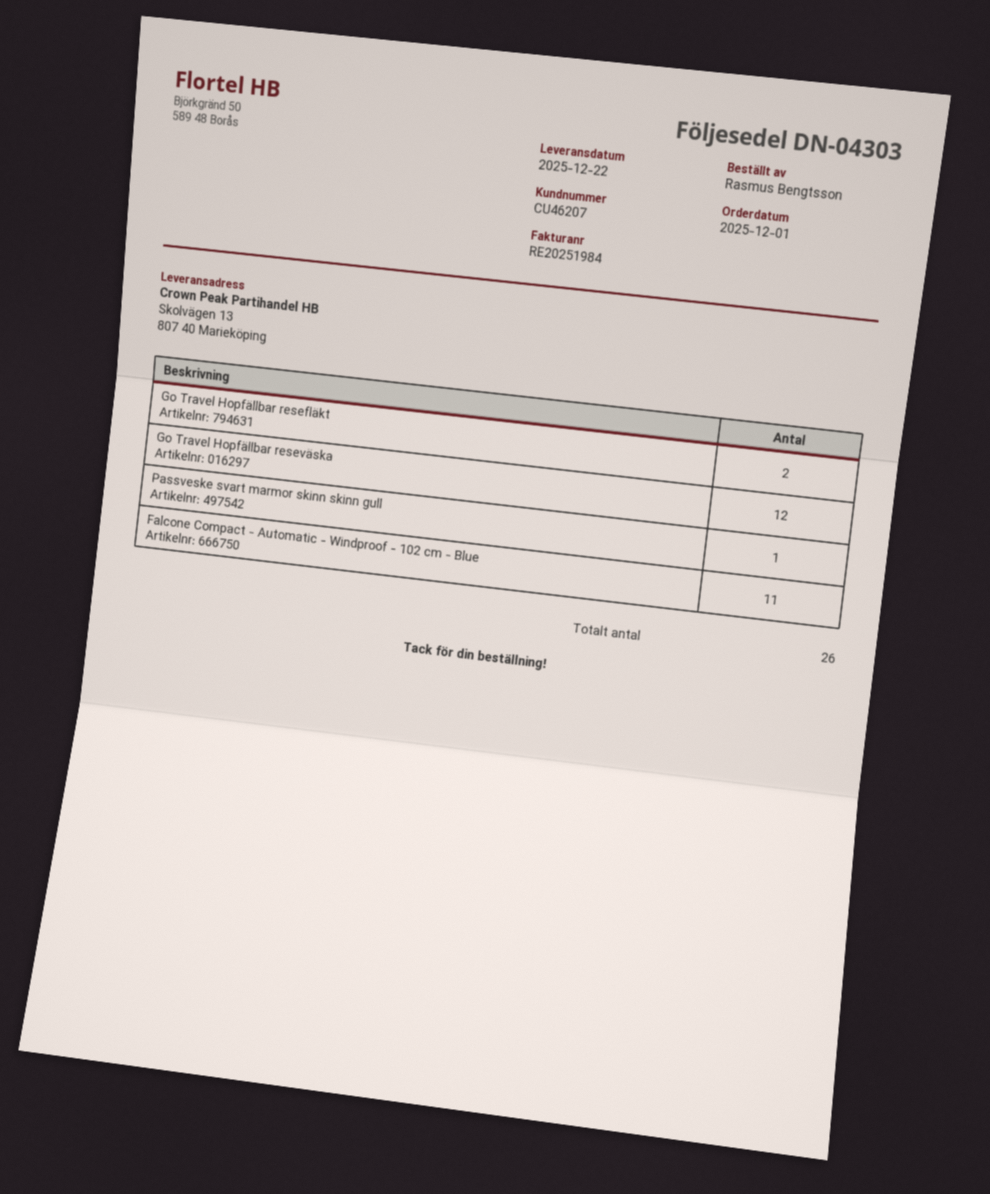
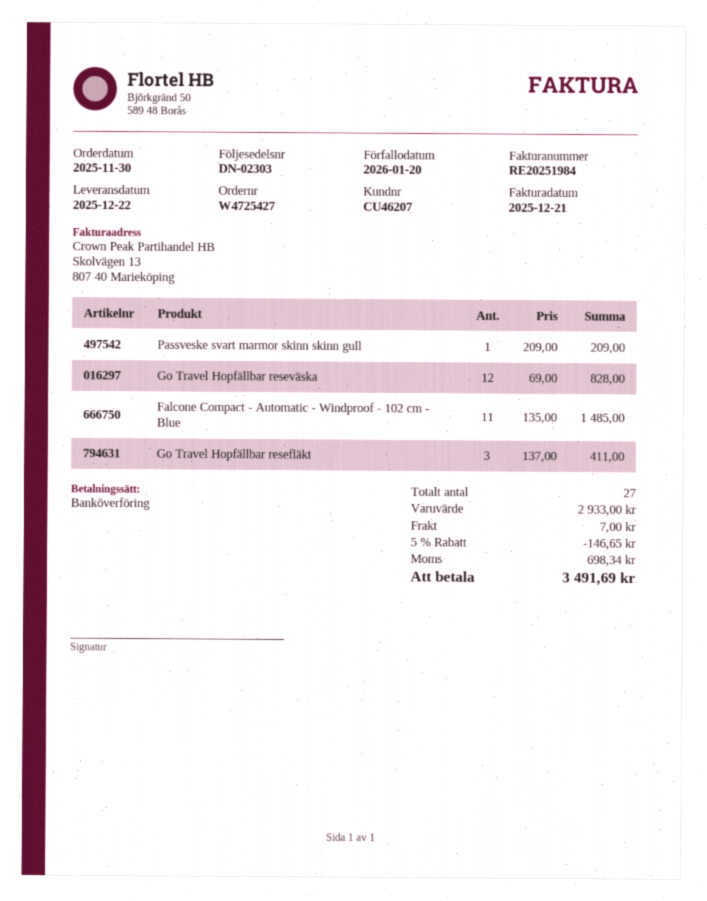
order date: 2025-12-01 -> 2025-11-30
delivery note number: DN-04303 -> DN-02303
Go Travel Hopfällbar resefläkt: 2 -> 3
total quantity: 26 -> 27

